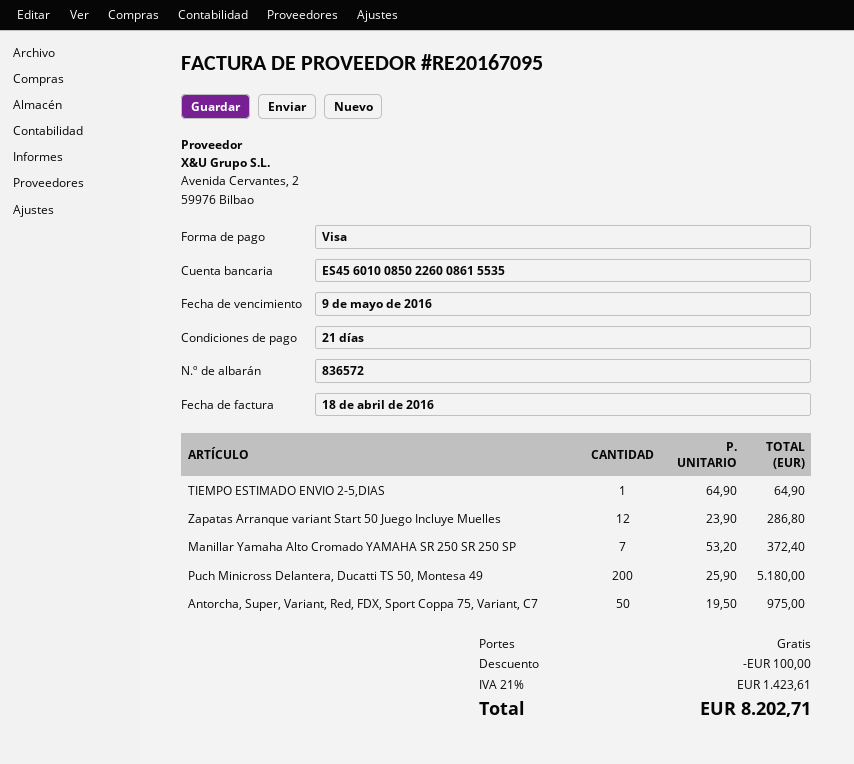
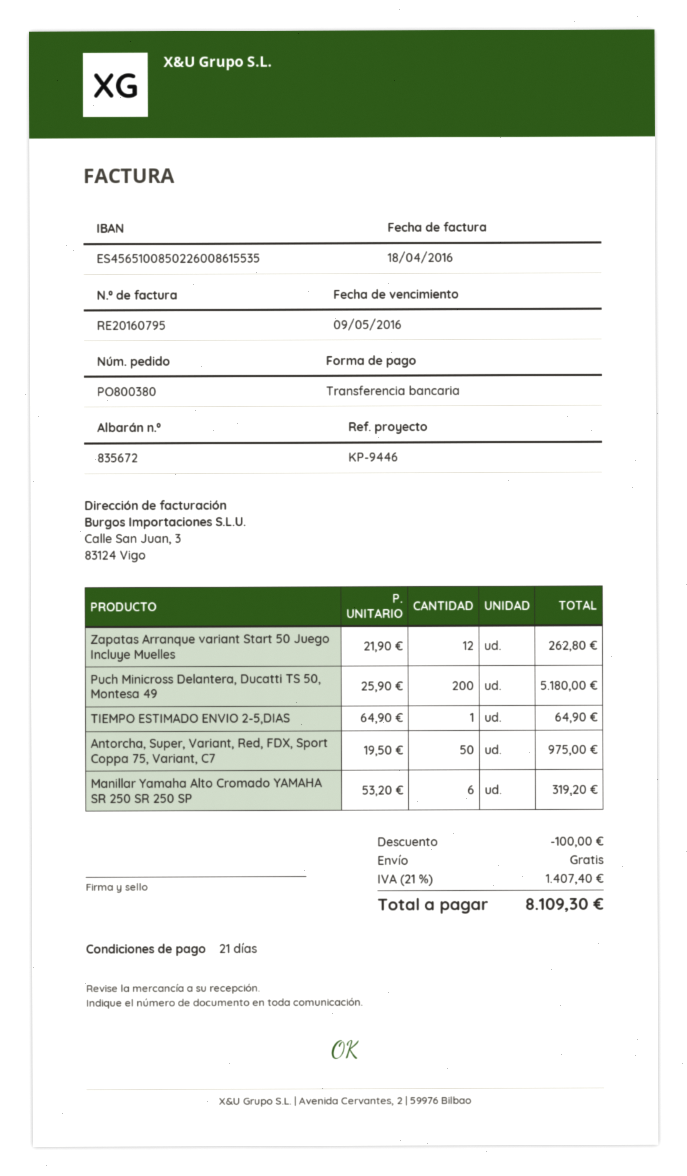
delivery note number: 836572 -> 835672
invoice number: RE20167095 -> RE20160795
payment method: Visa -> bank transfer
bank account: ES4560100850226008615535 -> ES4565100850226008615535
Zapatas Arranque variant Start 50 Juego Incluye Muelles: 12 x 23.90 = 286.80 -> 12 x 21.90 = 262.80
Manillar Yamaha Alto Cromado YAMAHA SR 250 SR 250 SP: 7 x 53.20 = 372.40 -> 6 x 53.20 = 319.20
tax: 21% = 1423.61 -> 21% = 1407.40
total: 8202.71 -> 8109.30

